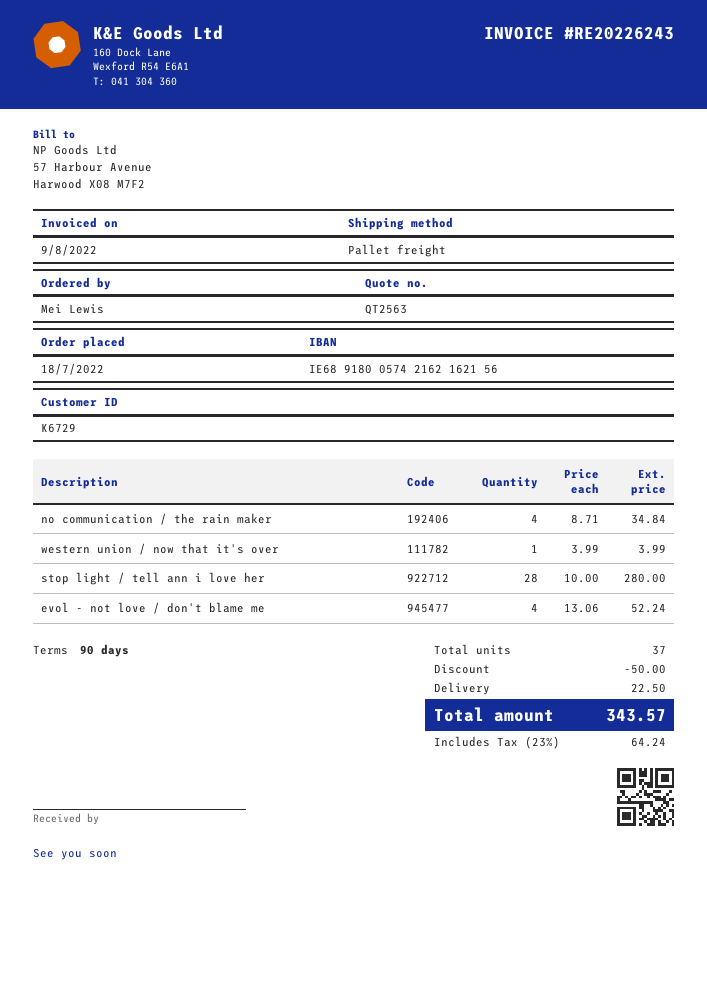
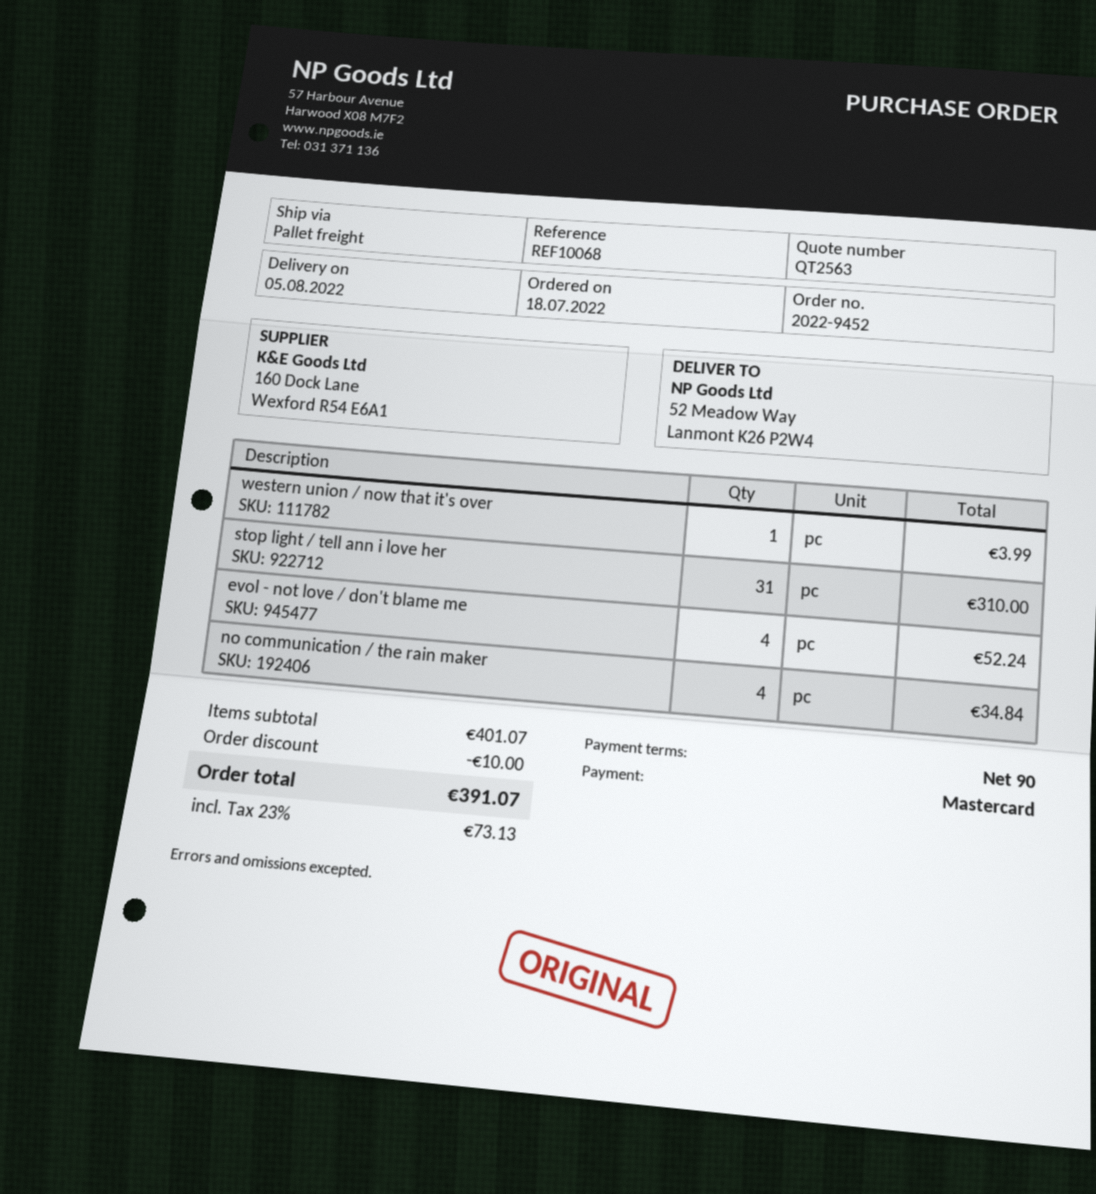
stop light / tell ann i love her: 28 for 280.00 -> 31 for 310.00
discount: 50.00 -> 10.00
shipping: 22.50 -> none
tax: 23% = 64.24 -> 23% = 73.13
total: 343.57 -> 391.07

